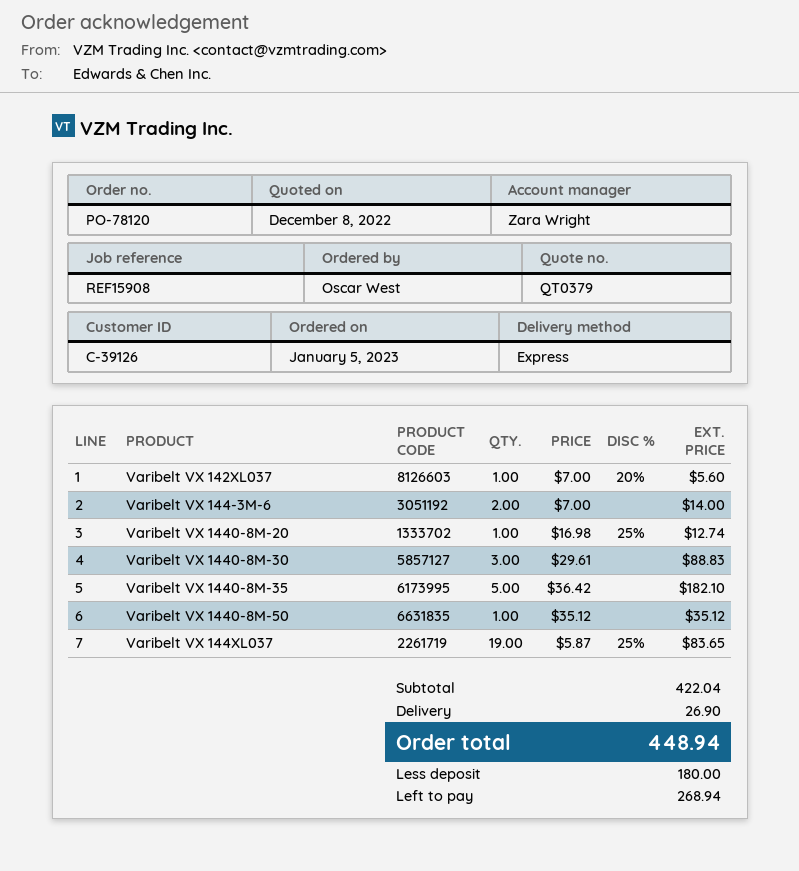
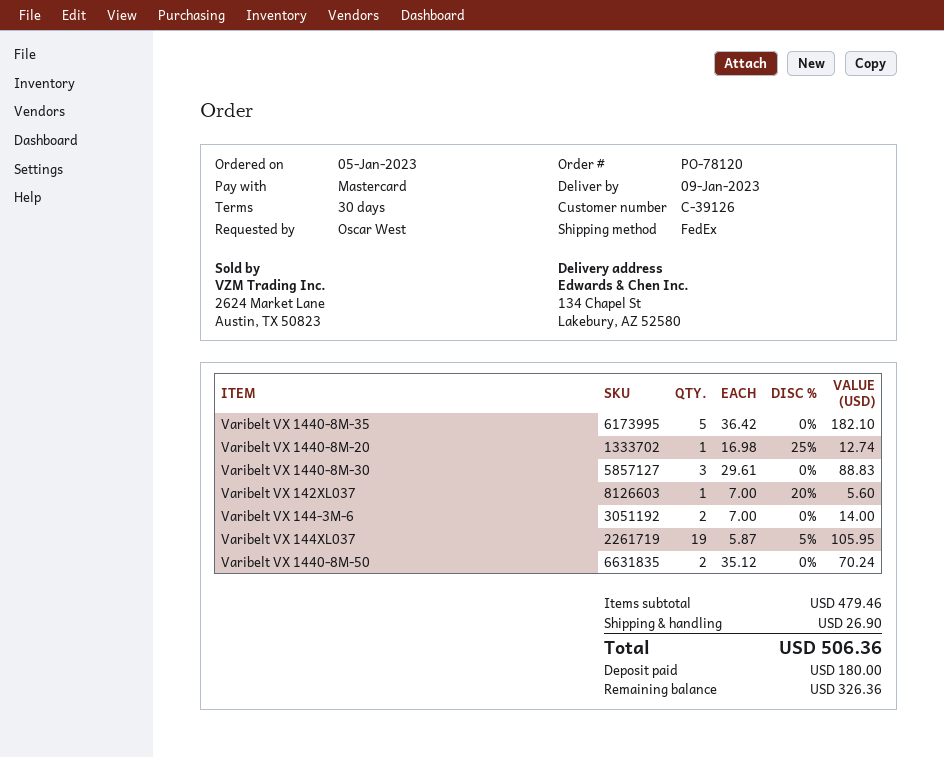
shipping method: express -> FedEx
Varibelt VX 1440-8M-50: 1 x 35.12 = 35.12 -> 2 x 35.12 = 70.24
Varibelt VX 144XL037: 19 x 5.87 - 25% = 83.65 -> 19 x 5.87 - 5% = 105.95
subtotal: 422.04 -> 479.46
total: 448.94 -> 506.36
balance: 268.94 -> 326.36

